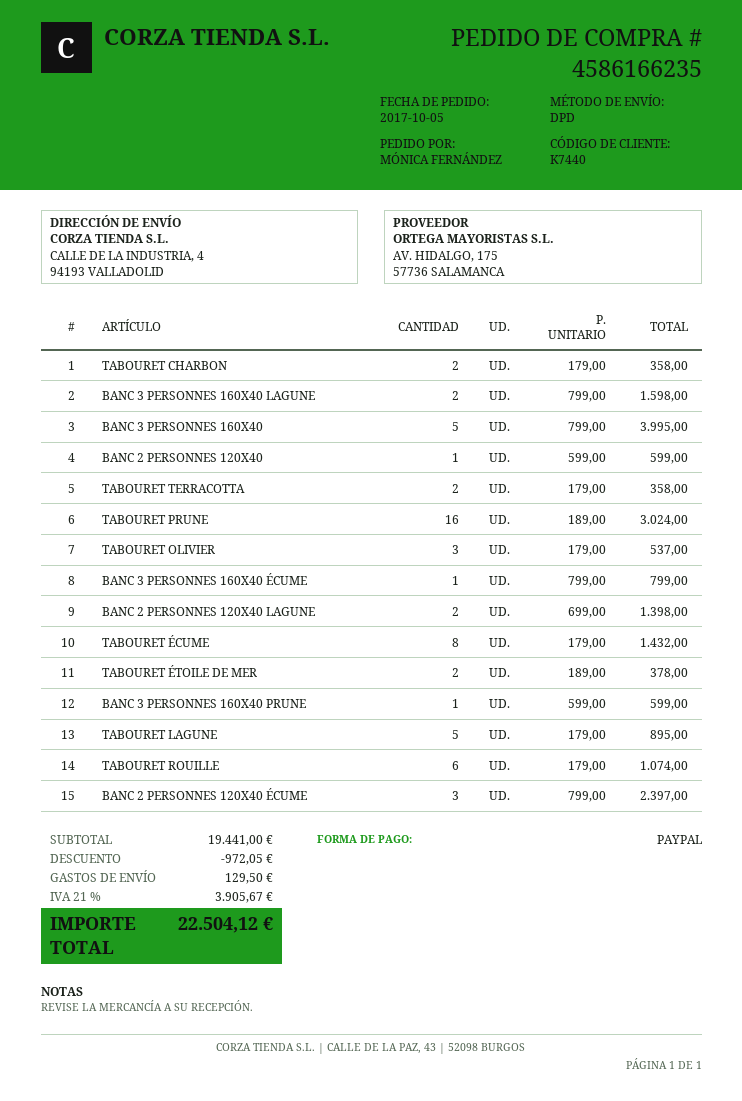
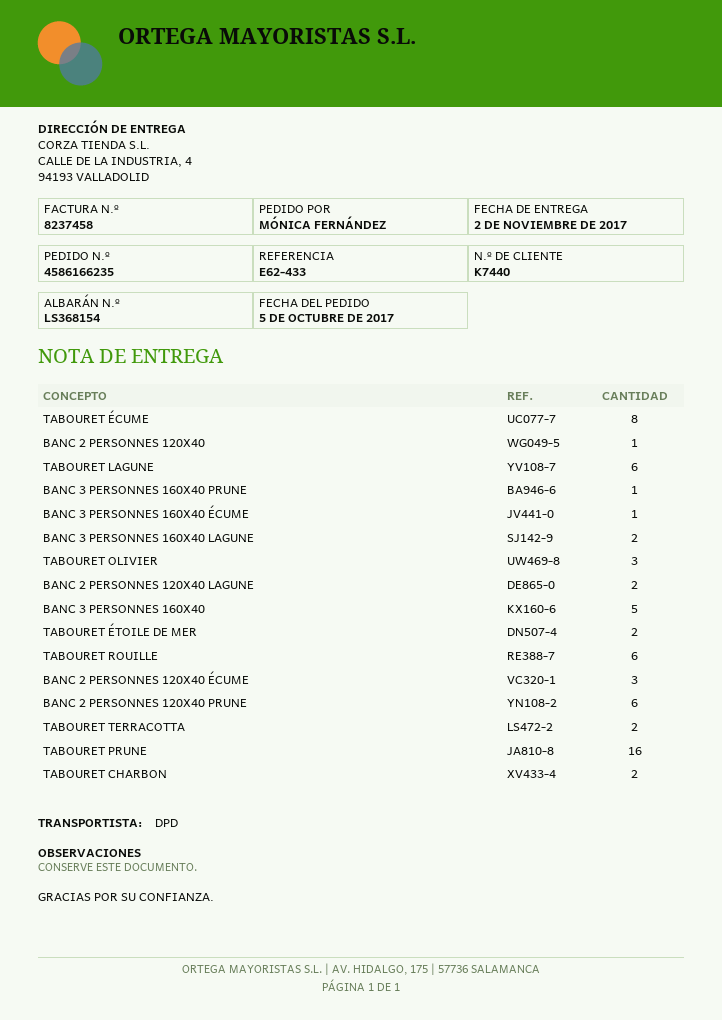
TABOURET LAGUNE: 5 -> 6
BANC 2 PERSONNES 120X40 PRUNE: none -> 6

